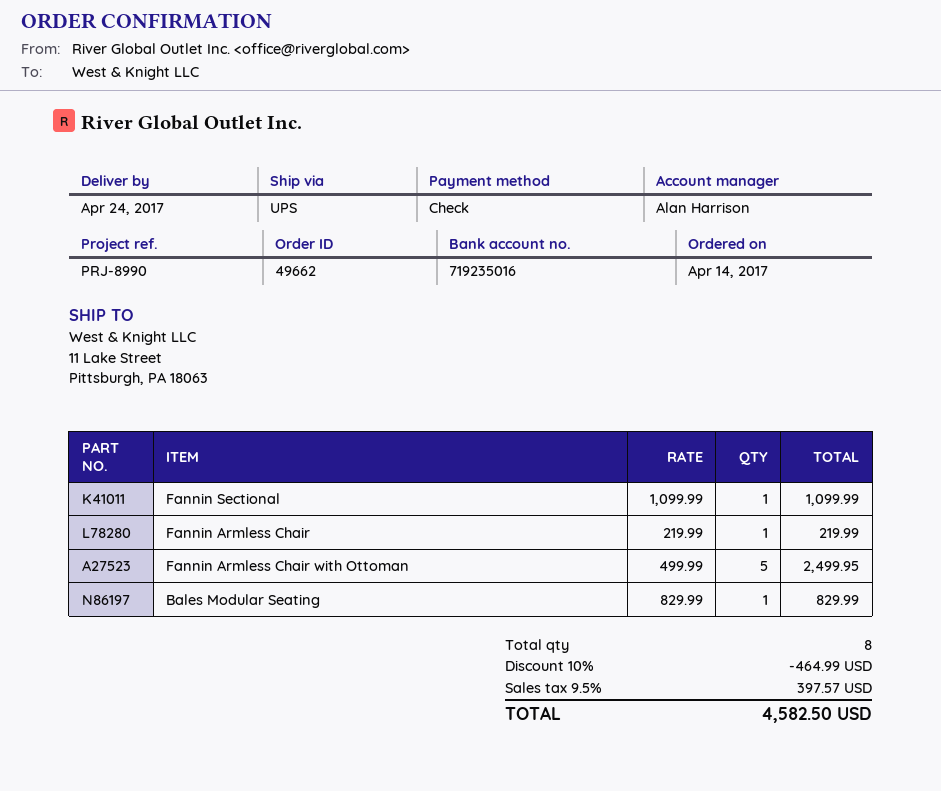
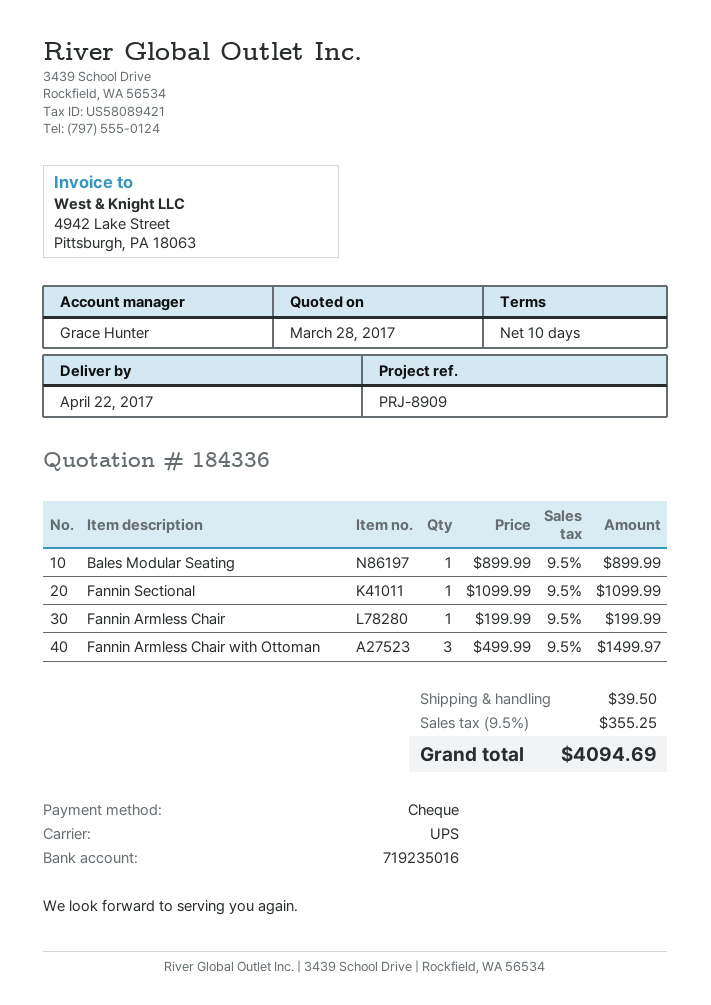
delivery date: 2017-04-24 -> 2017-04-22
reference: PRJ-8990 -> PRJ-8909
sales rep: Alan Harrison -> Grace Hunter
Fannin Armless Chair: 1 x 219.99 = 219.99 -> 1 x 199.99 = 199.99
Fannin Armless Chair with Ottoman: 5 x 499.99 = 2499.95 -> 3 x 499.99 = 1499.97
Bales Modular Seating: 1 x 829.99 = 829.99 -> 1 x 899.99 = 899.99
discount: 10% = 464.99 -> none
shipping: none -> 39.50
tax: 9.5% = 397.57 -> 9.5% = 355.25
total: 4582.50 -> 4094.69

